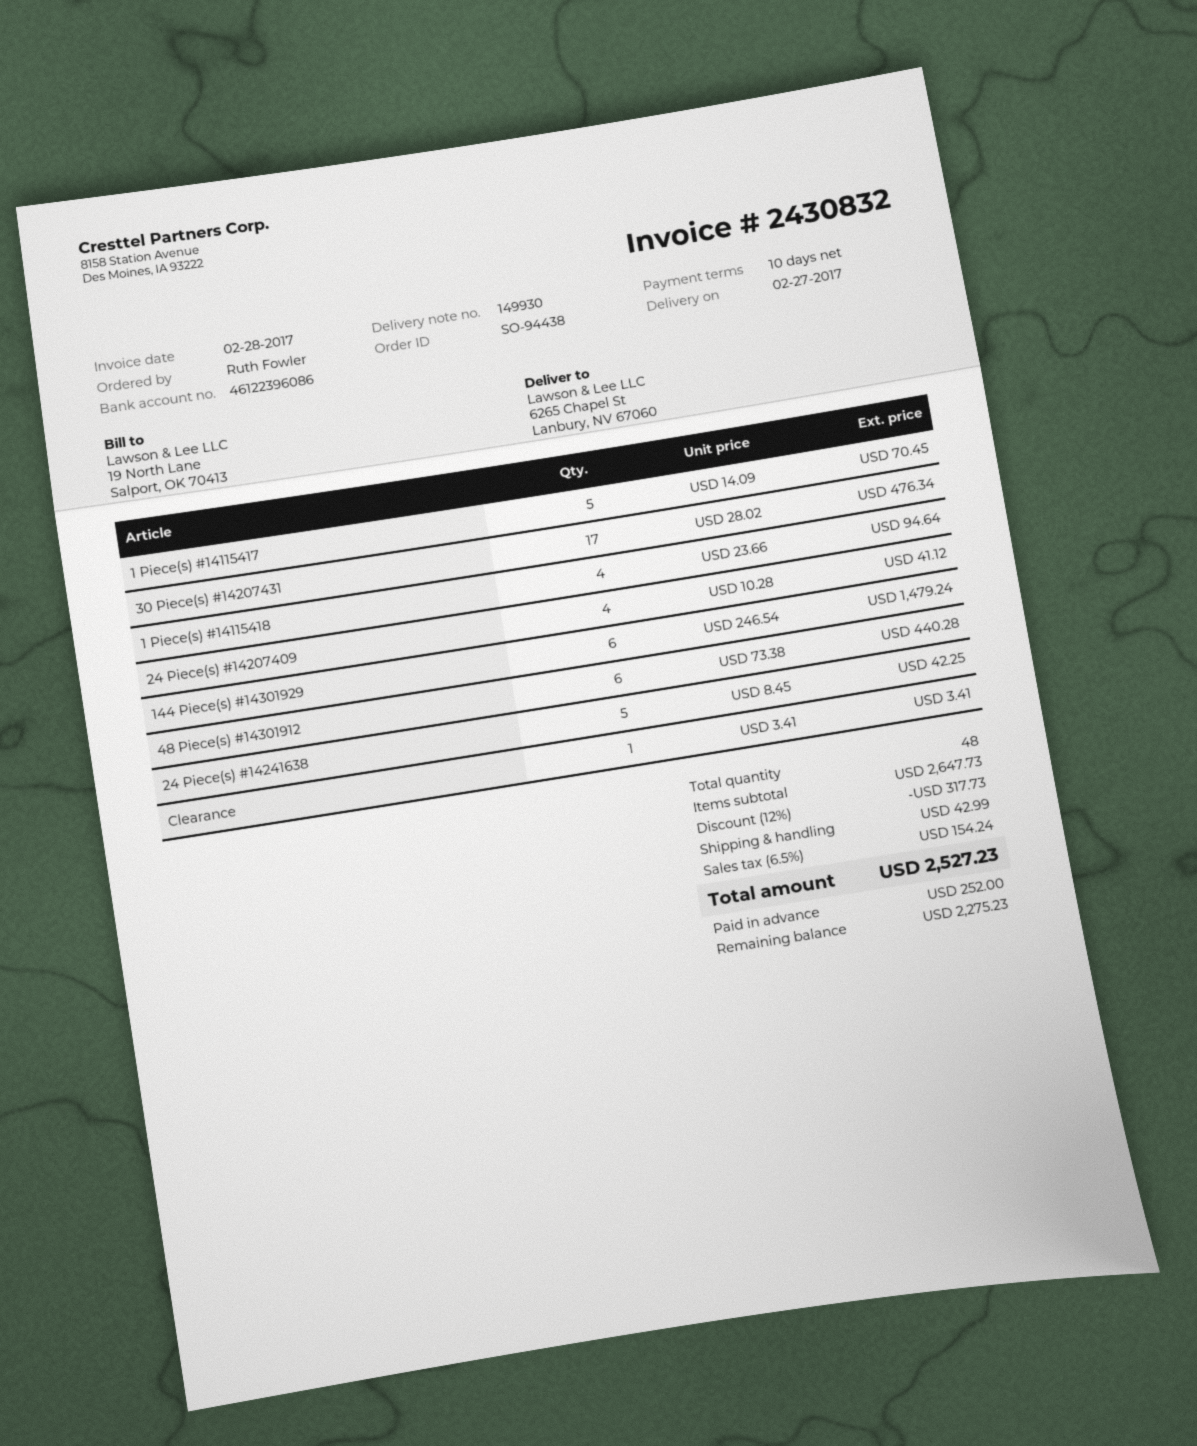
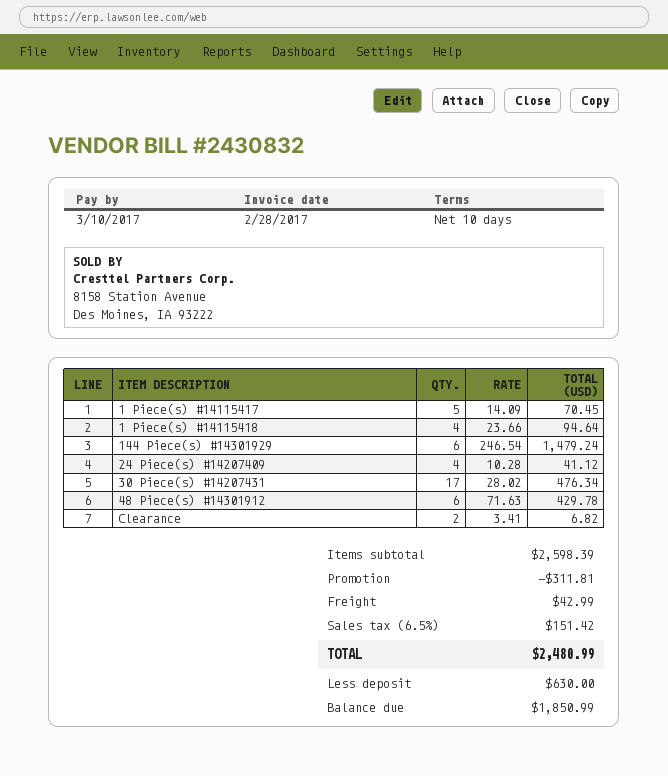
48 Piece(s) #14301912: 6 x 73.38 = 440.28 -> 6 x 71.63 = 429.78
24 Piece(s) #14241638: 5 x 8.45 = 42.25 -> none
Clearance: 1 x 3.41 = 3.41 -> 2 x 3.41 = 6.82
subtotal: 2647.73 -> 2598.39
discount: 317.73 -> 311.81
tax: 6.5% = 154.24 -> 6.5% = 151.42
total: 2527.23 -> 2480.99
deposit: 252.00 -> 630.00
balance: 2275.23 -> 1850.99

